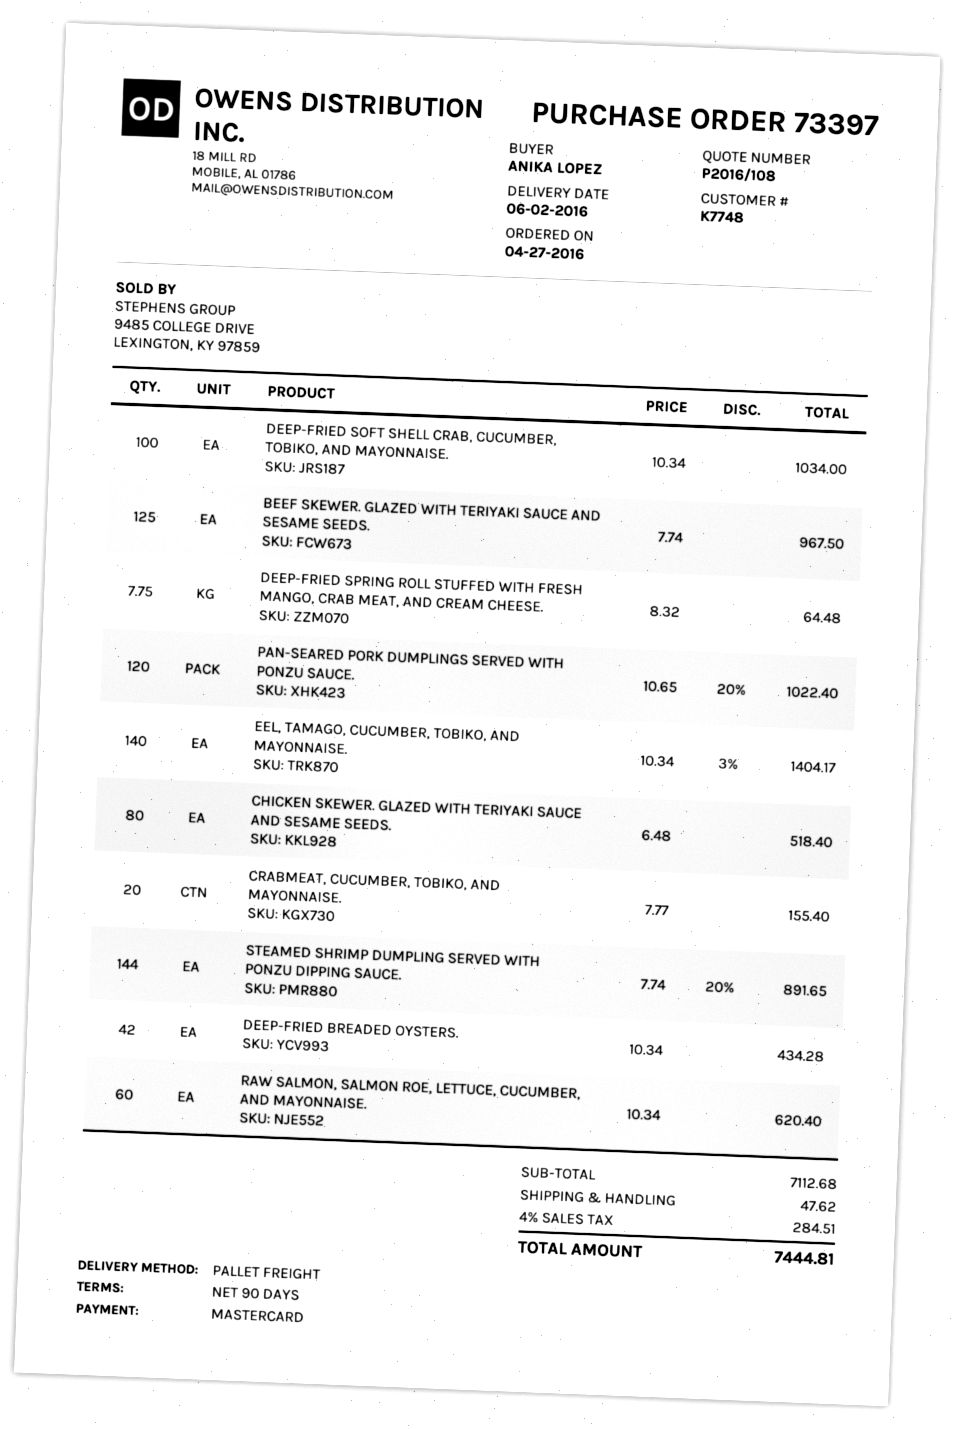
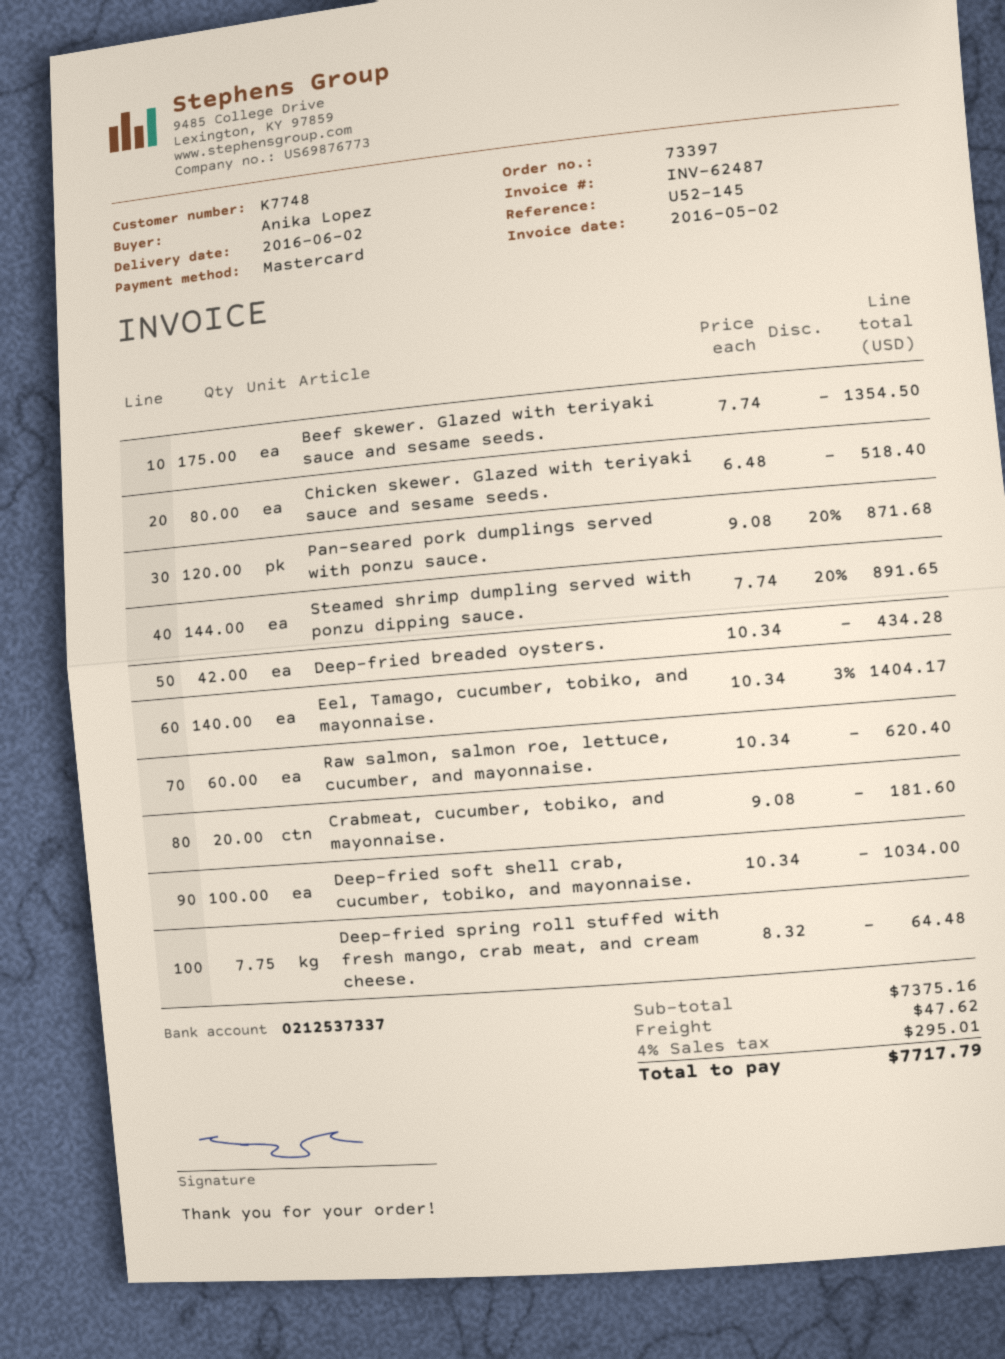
BEEF SKEWER. GLAZED WITH TERIYAKI SAUCE AND SESAME SEEDS.: 125 x 7.74 = 967.50 -> 175 x 7.74 = 1354.50
PAN-SEARED PORK DUMPLINGS SERVED WITH PONZU SAUCE.: 120 x 10.65 - 20% = 1022.40 -> 120 x 9.08 - 20% = 871.68
CRABMEAT, CUCUMBER, TOBIKO, AND MAYONNAISE.: 20 x 7.77 = 155.40 -> 20 x 9.08 = 181.60
subtotal: 7112.68 -> 7375.16
tax: 4% = 284.51 -> 4% = 295.01
total: 7444.81 -> 7717.79

